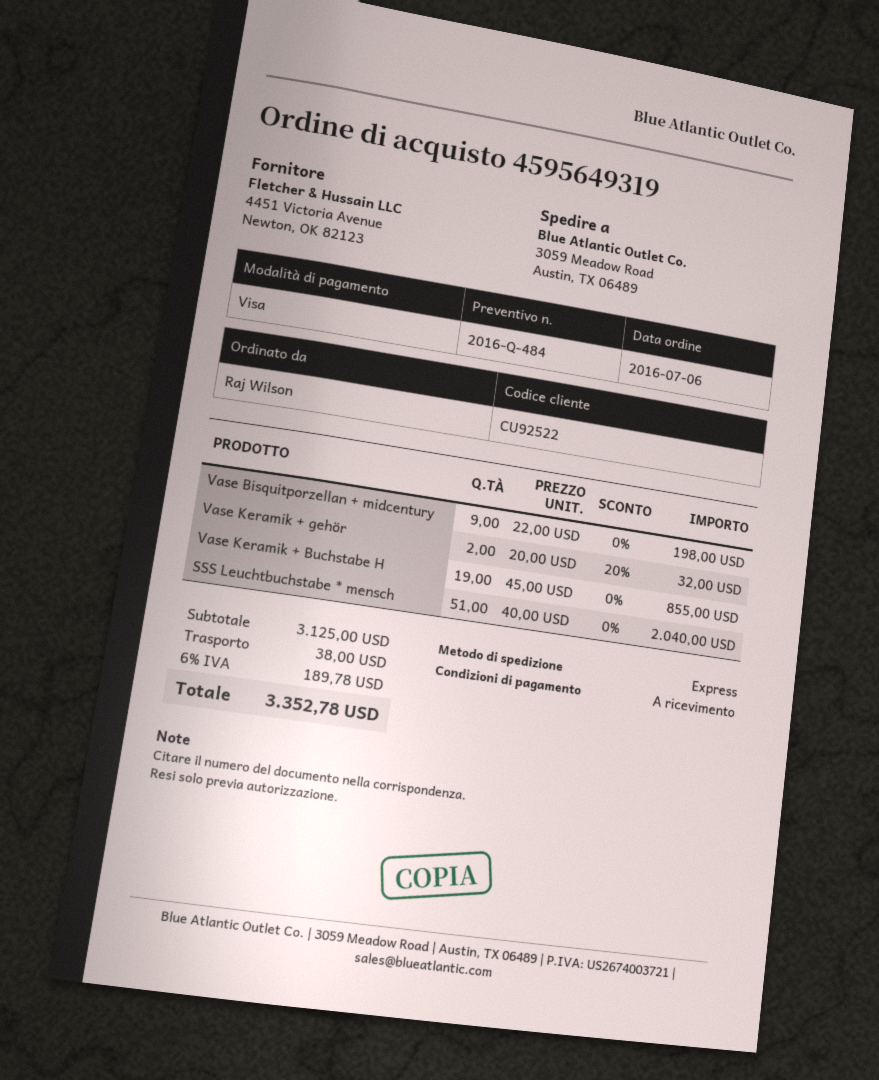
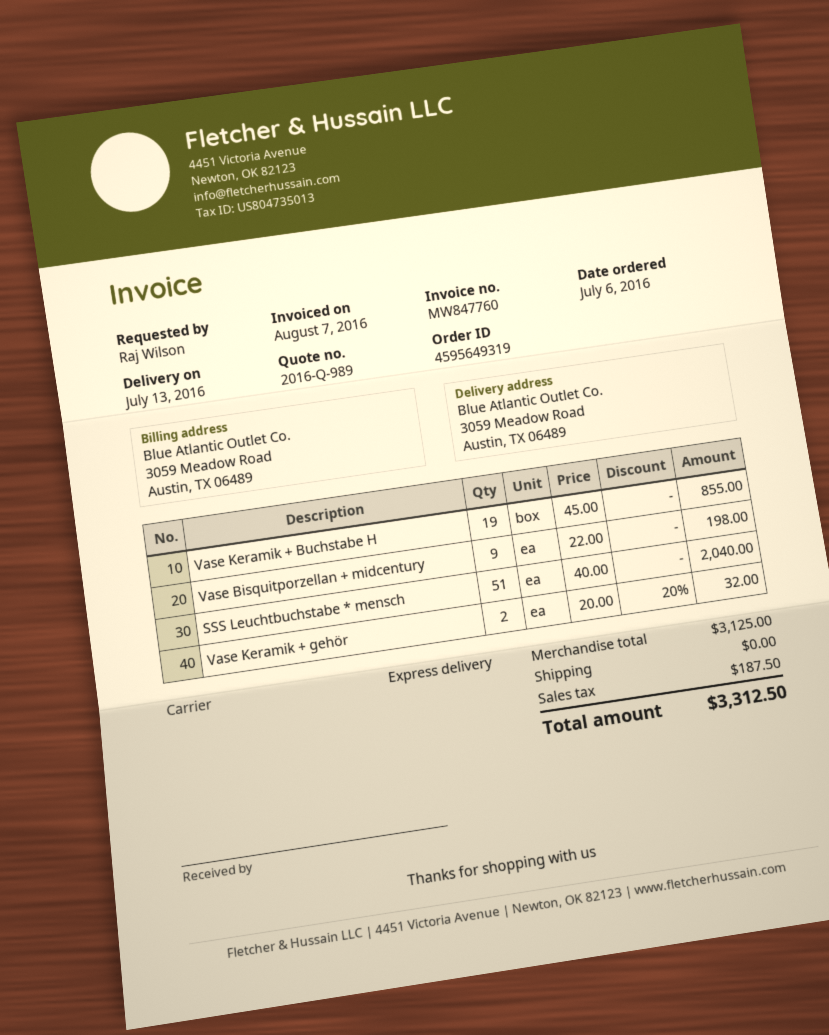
quote number: 2016-Q-484 -> 2016-Q-989
shipping: 38.00 -> 0.00
tax: 189.78 -> 187.50
total: 3352.78 -> 3312.50

